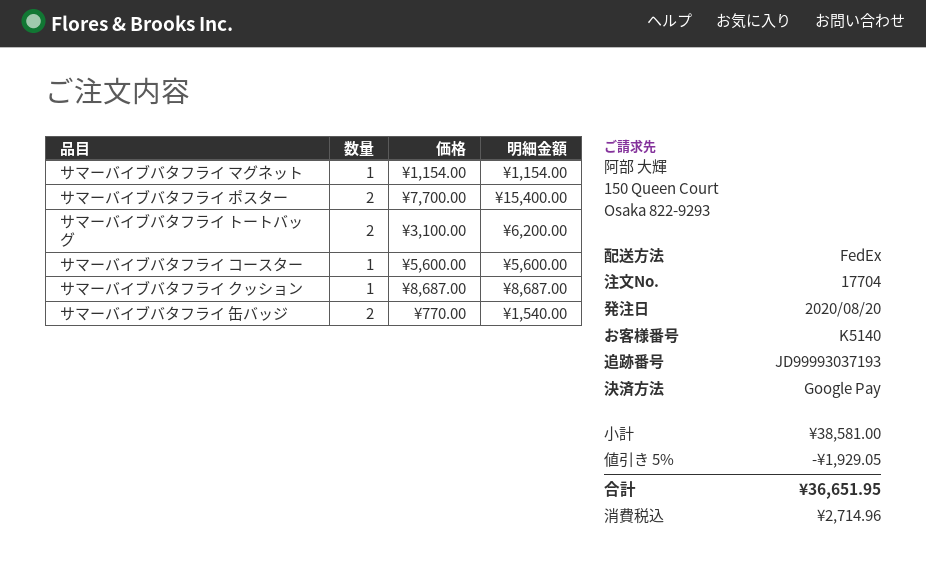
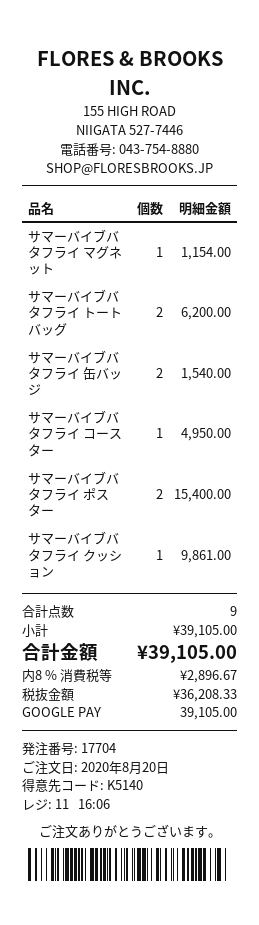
サマーバイブバタフライ コースター: 1 for 5600.00 -> 1 for 4950.00
サマーバイブバタフライ クッション: 1 for 8687.00 -> 1 for 9861.00
subtotal: 38581.00 -> 39105.00
discount: 5% = 1929.05 -> none
tax: 2714.96 -> 2896.67
total: 36651.95 -> 39105.00

